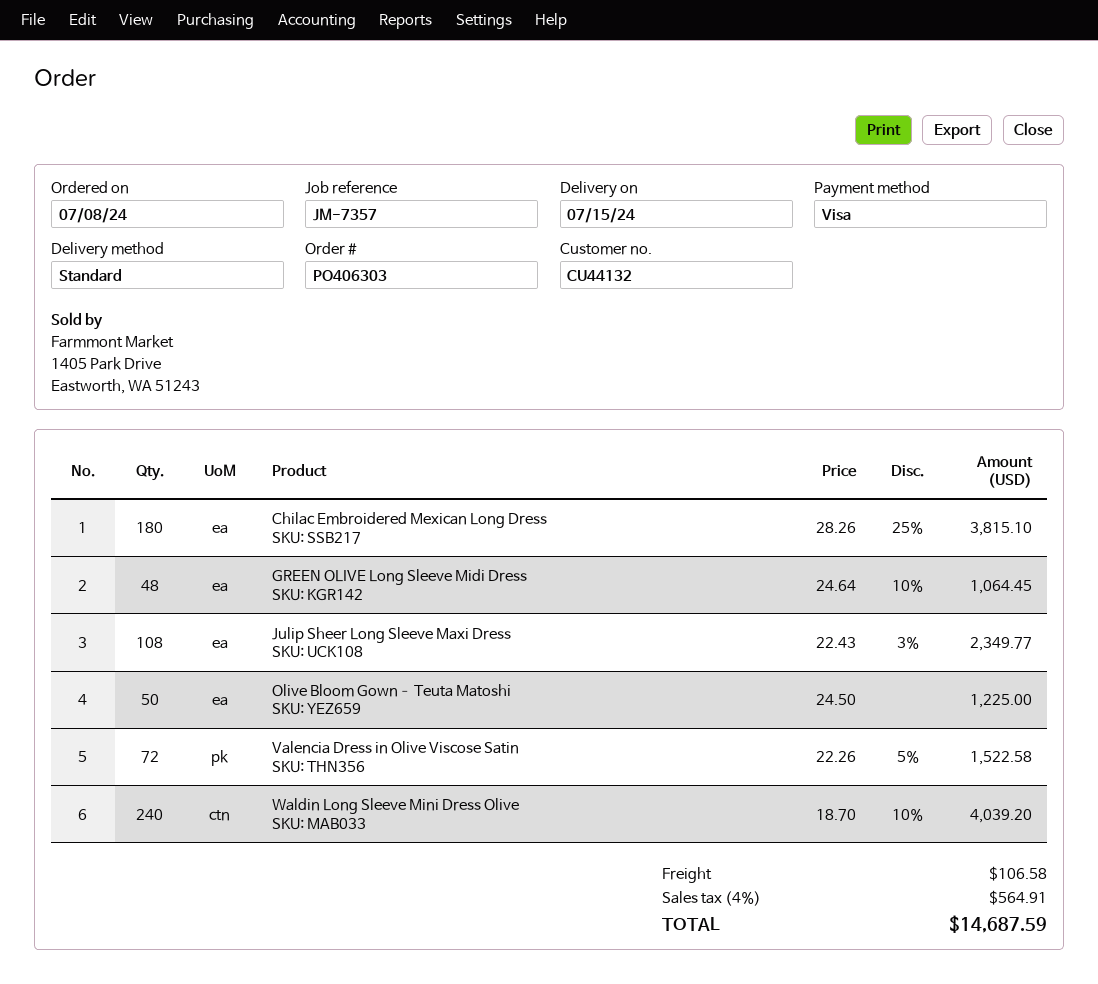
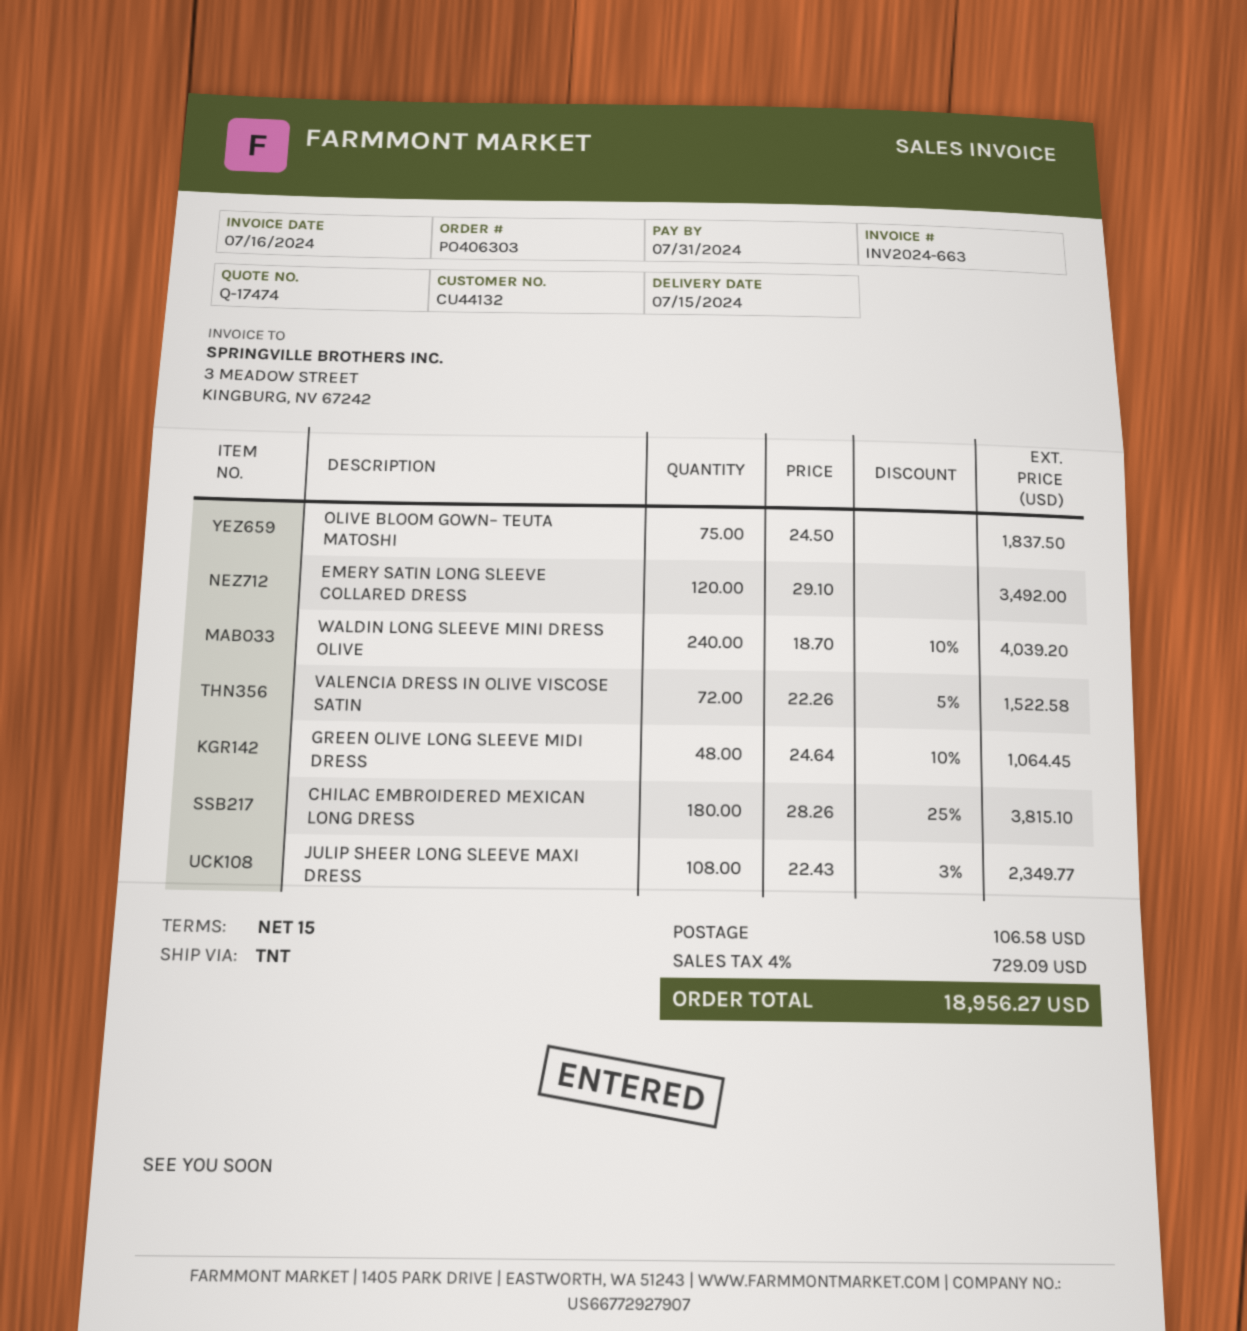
shipping method: standard -> TNT
Olive Bloom Gown– Teuta Matoshi: 50 x 24.50 = 1225.00 -> 75 x 24.50 = 1837.50
EMERY SATIN LONG SLEEVE COLLARED DRESS: none -> 120 x 29.10 = 3492.00
tax: 4% = 564.91 -> 4% = 729.09
total: 14687.59 -> 18956.27

